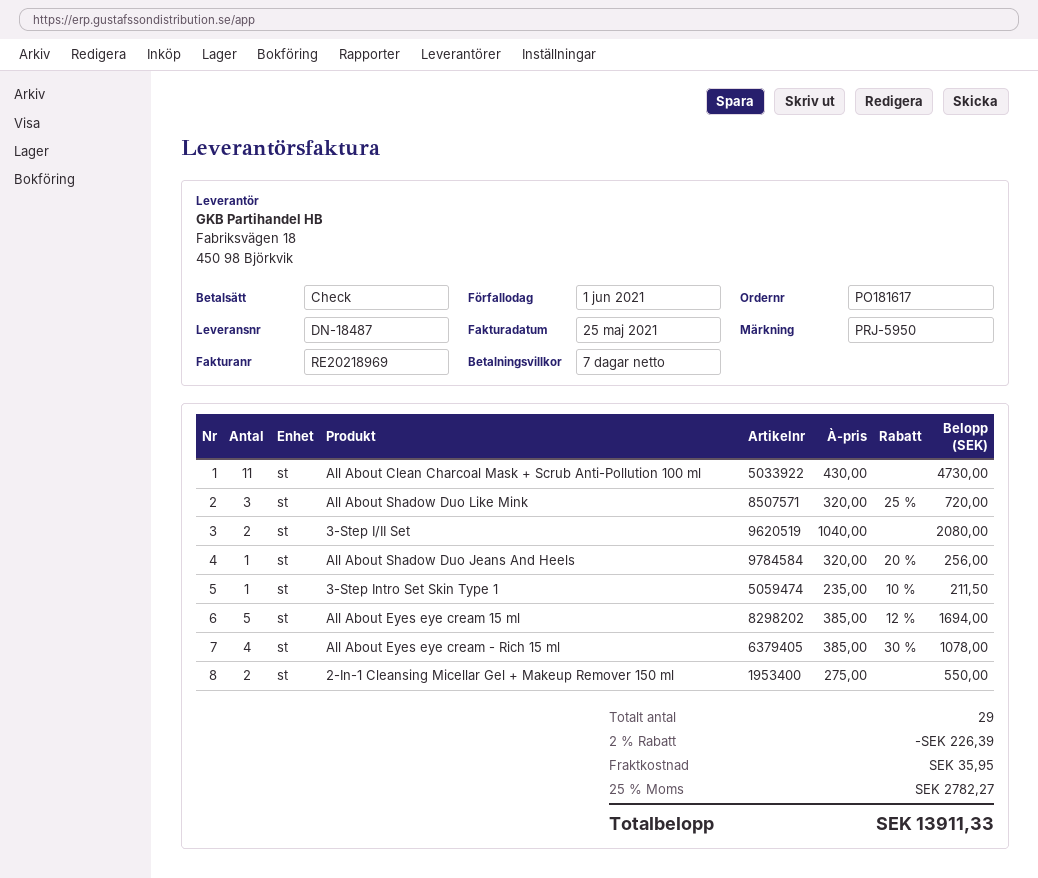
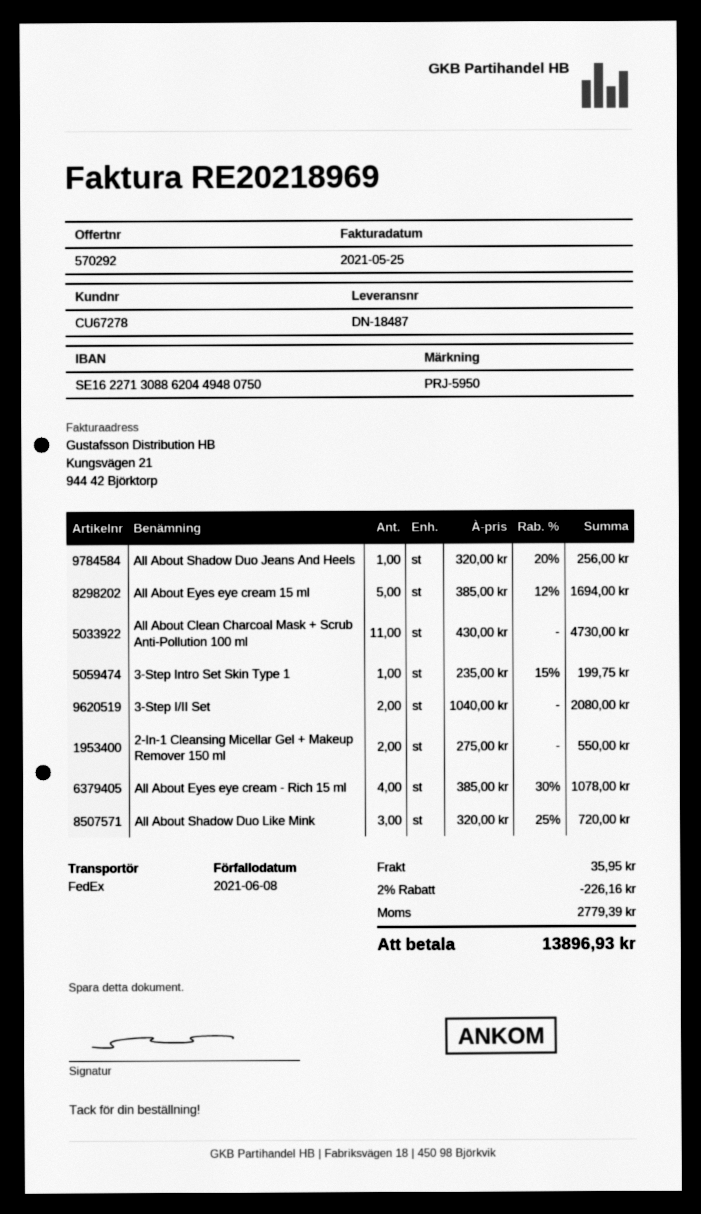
due date: 2021-06-01 -> 2021-06-08
3-Step Intro Set Skin Type 1: 1 x 235.00 - 10% = 211.50 -> 1 x 235.00 - 15% = 199.75
discount: 2% = 226.39 -> 2% = 226.16
tax: 2782.27 -> 2779.39
total: 13911.33 -> 13896.93

